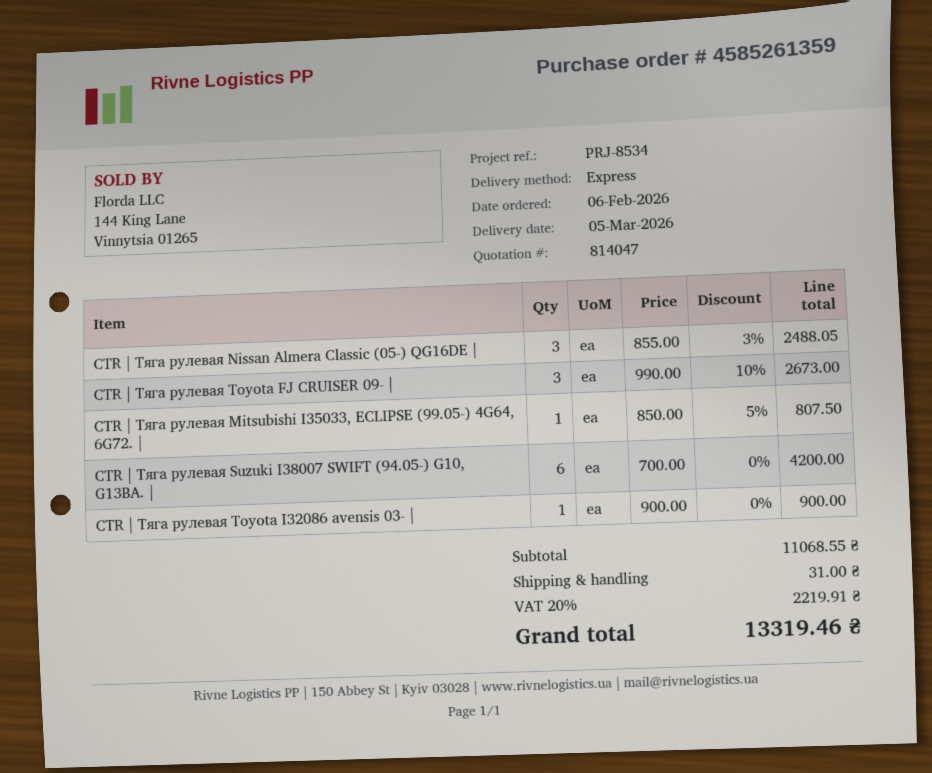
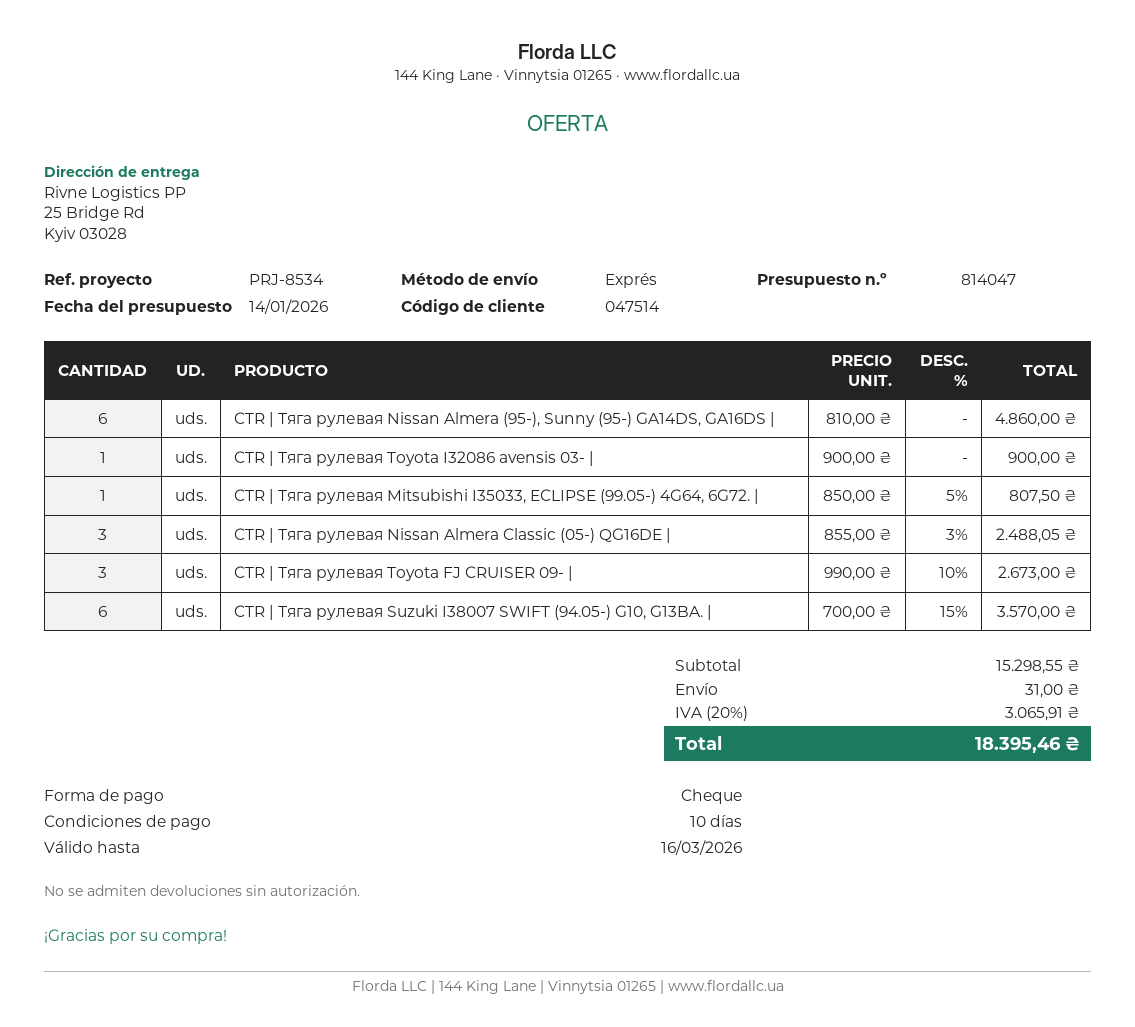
CTR | Тяга рулевая Suzuki I38007 SWIFT (94.05-) G10, G13BA. |: 6 x 700.00 = 4200.00 -> 6 x 700.00 - 15% = 3570.00
CTR | Тяга рулевая Nissan Almera (95-), Sunny (95-) GA14DS, GA16DS |: none -> 6 x 810.00 = 4860.00
subtotal: 11068.55 -> 15298.55
tax: 20% = 2219.91 -> 20% = 3065.91
total: 13319.46 -> 18395.46

